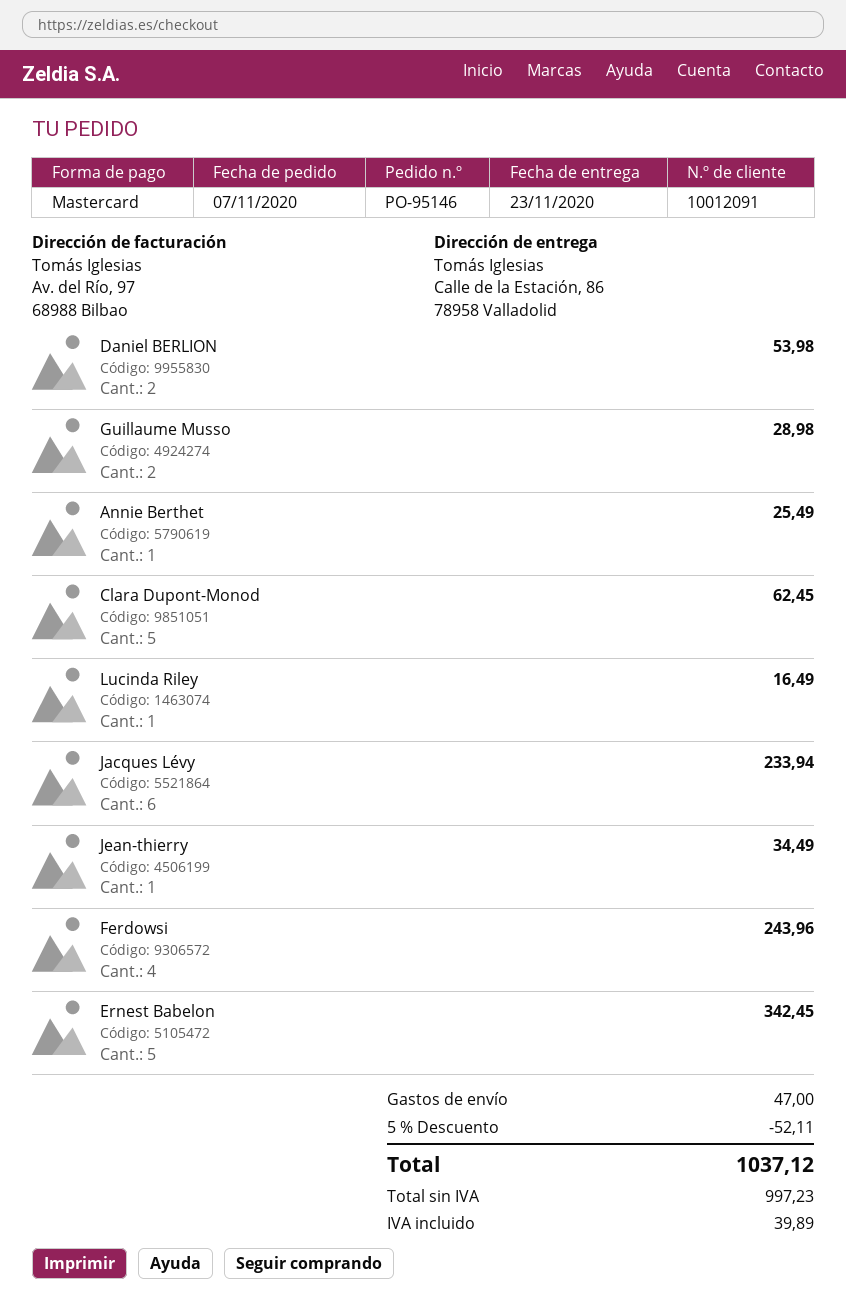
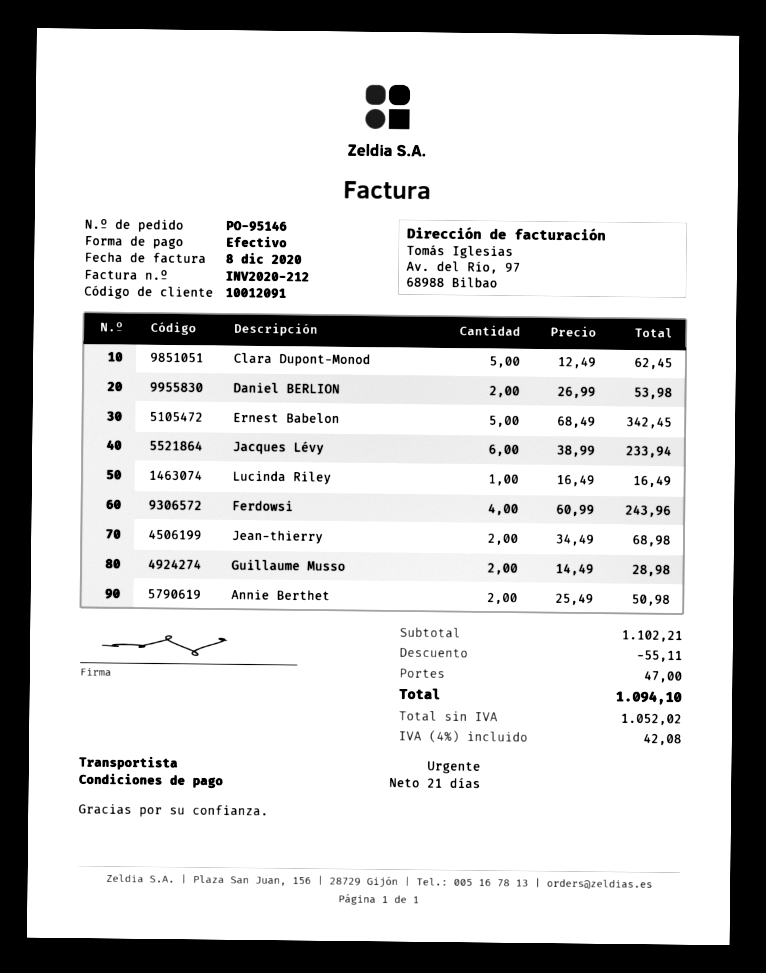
payment method: Mastercard -> cash
Annie Berthet: 1 for 25.49 -> 2 for 50.98
Jean-thierry: 1 for 34.49 -> 2 for 68.98
discount: 52.11 -> 55.11
net: 997.23 -> 1052.02
tax: 39.89 -> 42.08
total: 1037.12 -> 1094.10

